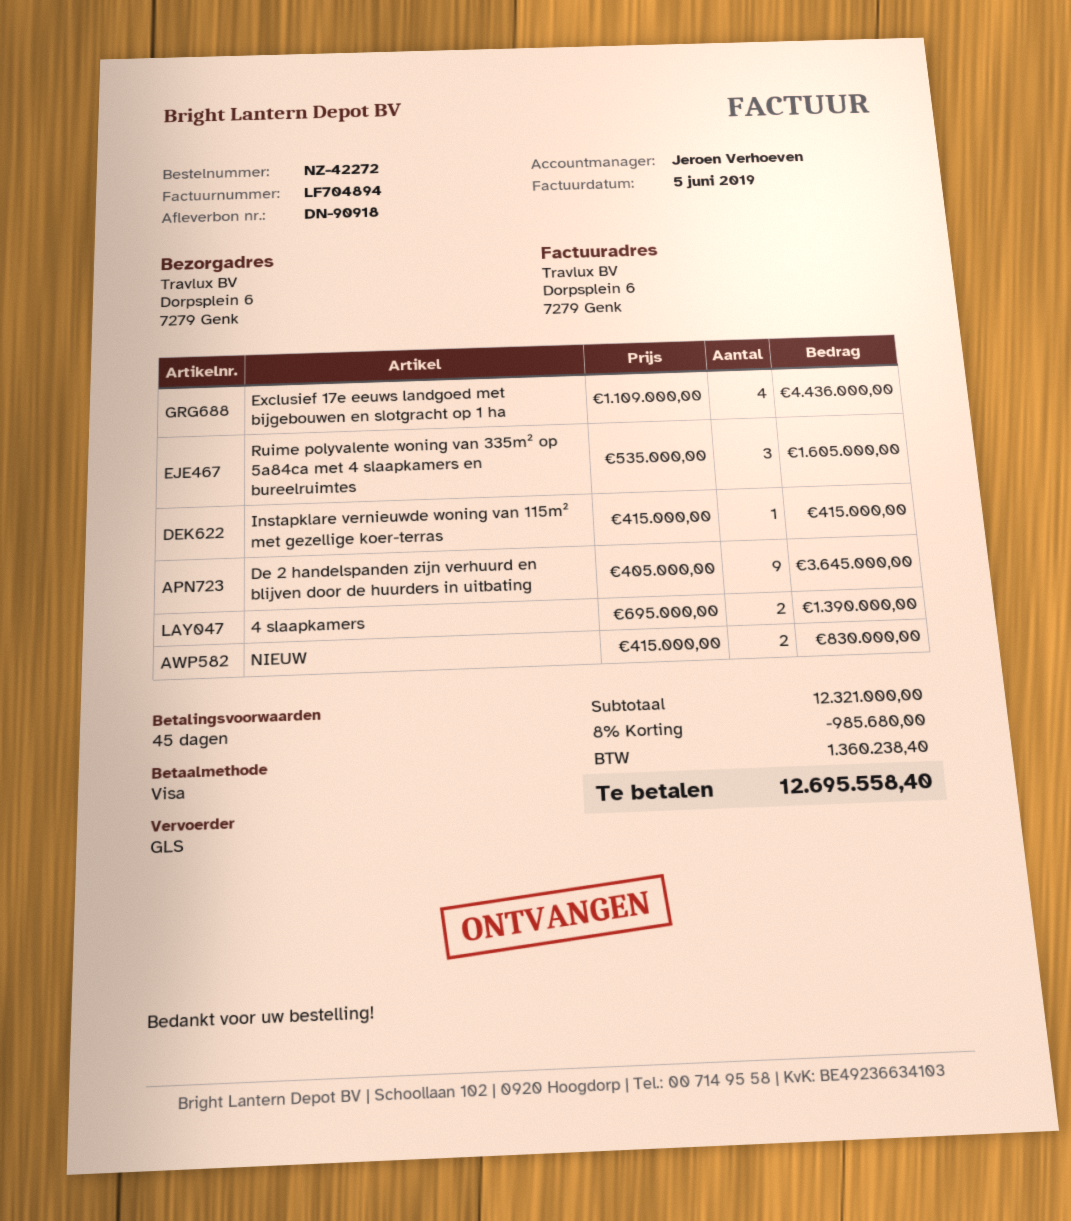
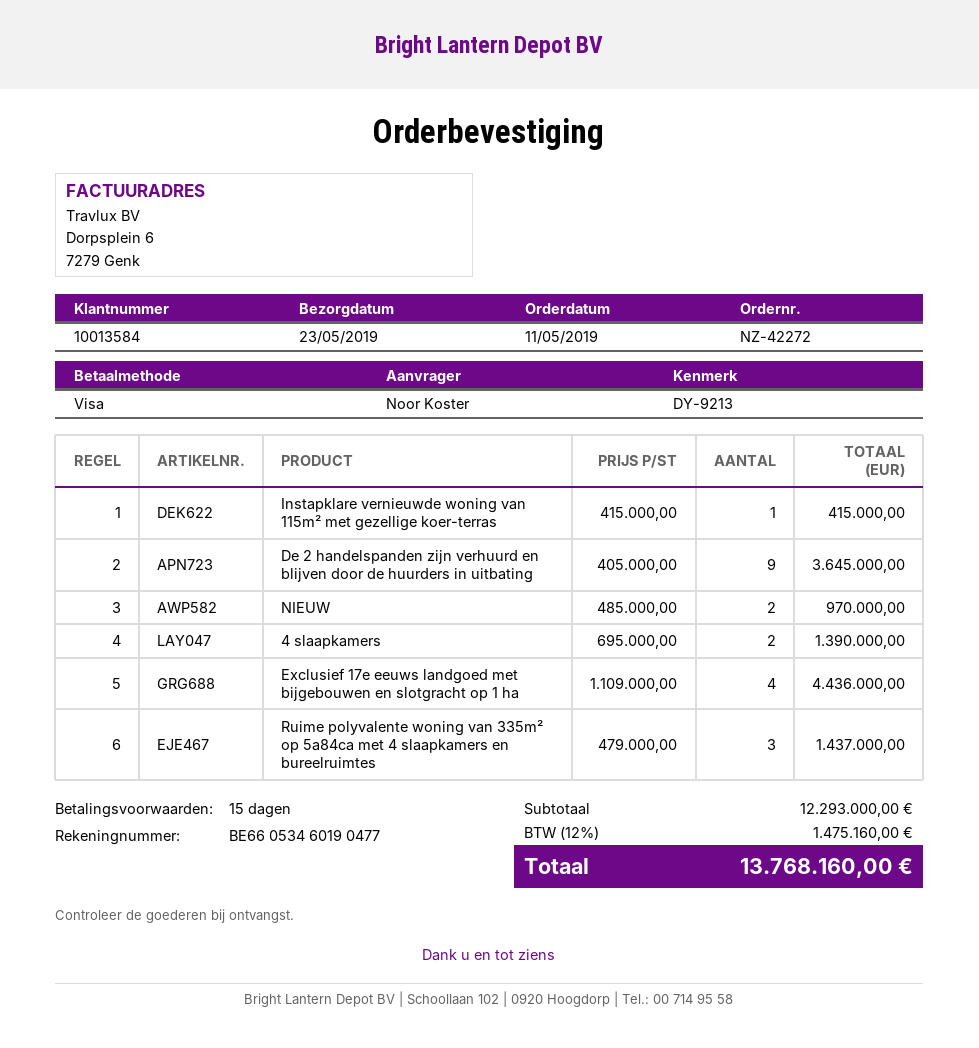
payment terms: 45 days -> 15 days
Ruime polyvalente woning van 335m² op 5a84ca met 4 slaapkamers en bureelruimtes: 3 x 535000.00 = 1605000.00 -> 3 x 479000.00 = 1437000.00
NIEUW: 2 x 415000.00 = 830000.00 -> 2 x 485000.00 = 970000.00
subtotal: 12321000.00 -> 12293000.00
discount: 8% = 985680.00 -> none
tax: 1360238.40 -> 1475160.00
total: 12695558.40 -> 13768160.00

